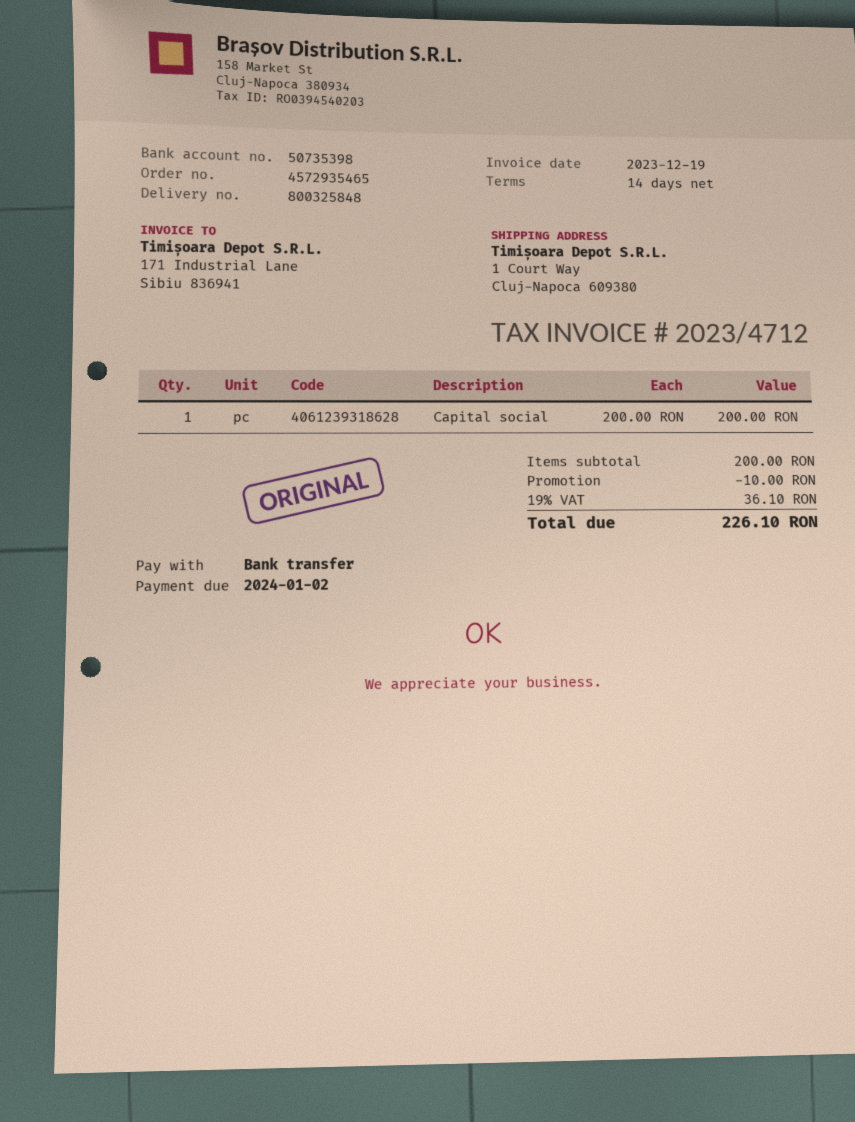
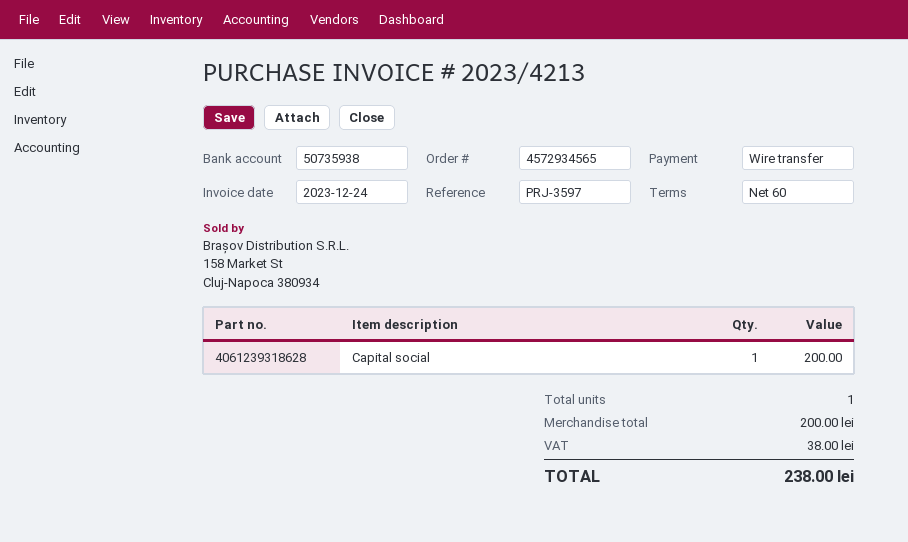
order number: 4572935465 -> 4572934565
invoice number: 2023/4712 -> 2023/4213
invoice date: 2023-12-19 -> 2023-12-24
payment terms: 14 days -> 60 days
bank account: 50735398 -> 50735938
discount: 10.00 -> none
tax: 36.10 -> 38.00
total: 226.10 -> 238.00

